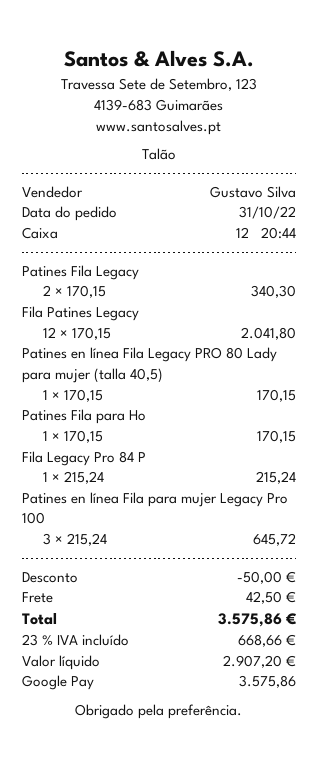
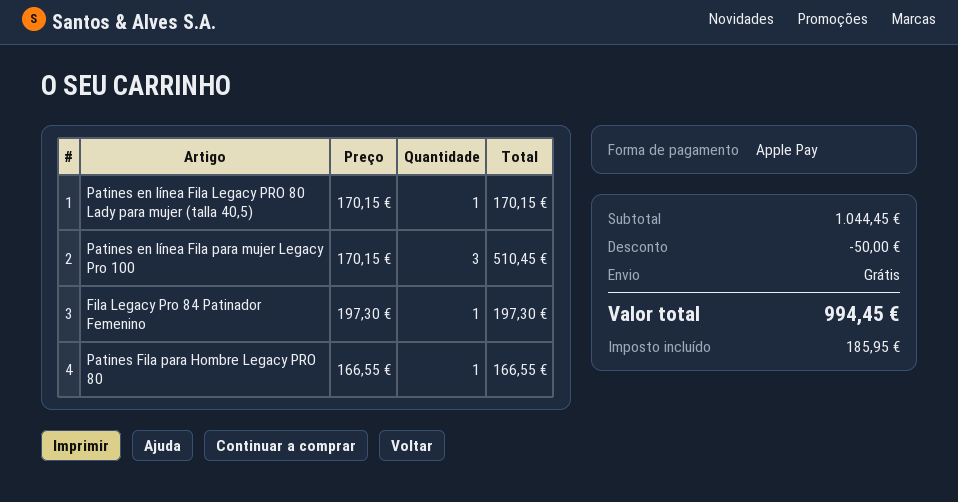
payment method: Google Pay -> Apple Pay
Patines Fila Legacy: 2 x 170.15 = 340.30 -> none
Fila Patines Legacy: 12 x 170.15 = 2041.80 -> none
Patines Fila para Ho: 1 x 170.15 = 170.15 -> 1 x 166.55 = 166.55
Fila Legacy Pro 84 P: 1 x 215.24 = 215.24 -> 1 x 197.30 = 197.30
Patines en línea Fila para mujer Legacy Pro 100: 3 x 215.24 = 645.72 -> 3 x 170.15 = 510.45
shipping: 42.50 -> 0.00
tax: 668.66 -> 185.95
total: 3575.86 -> 994.45

